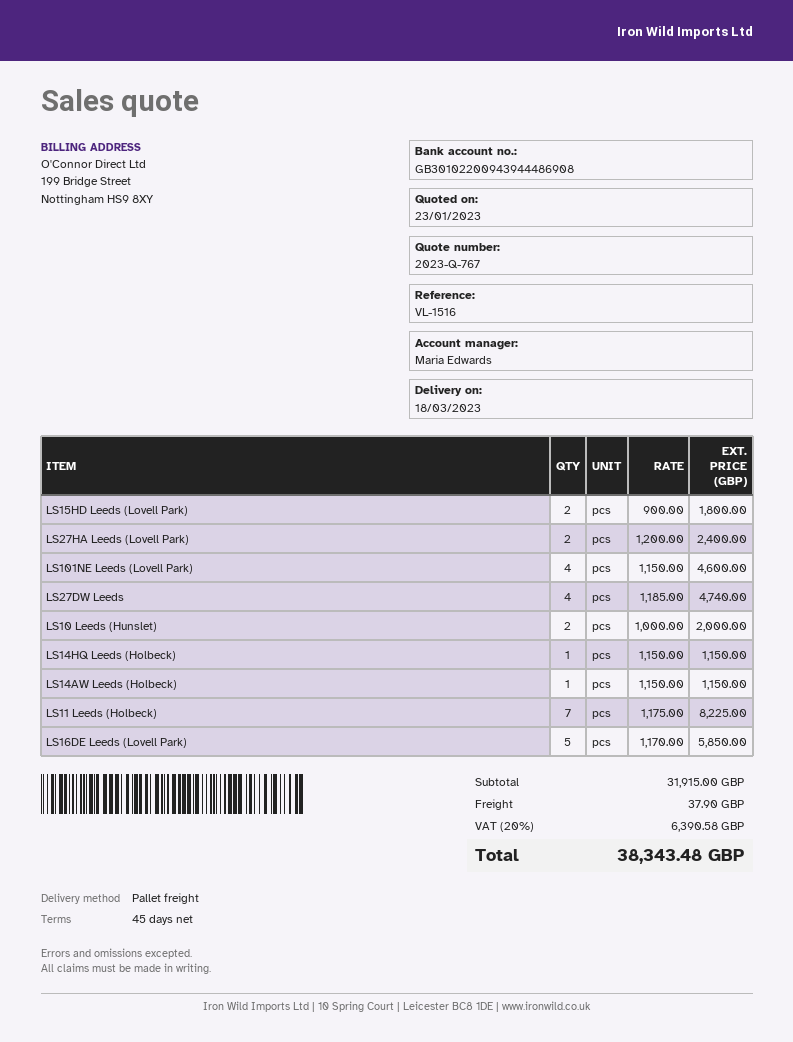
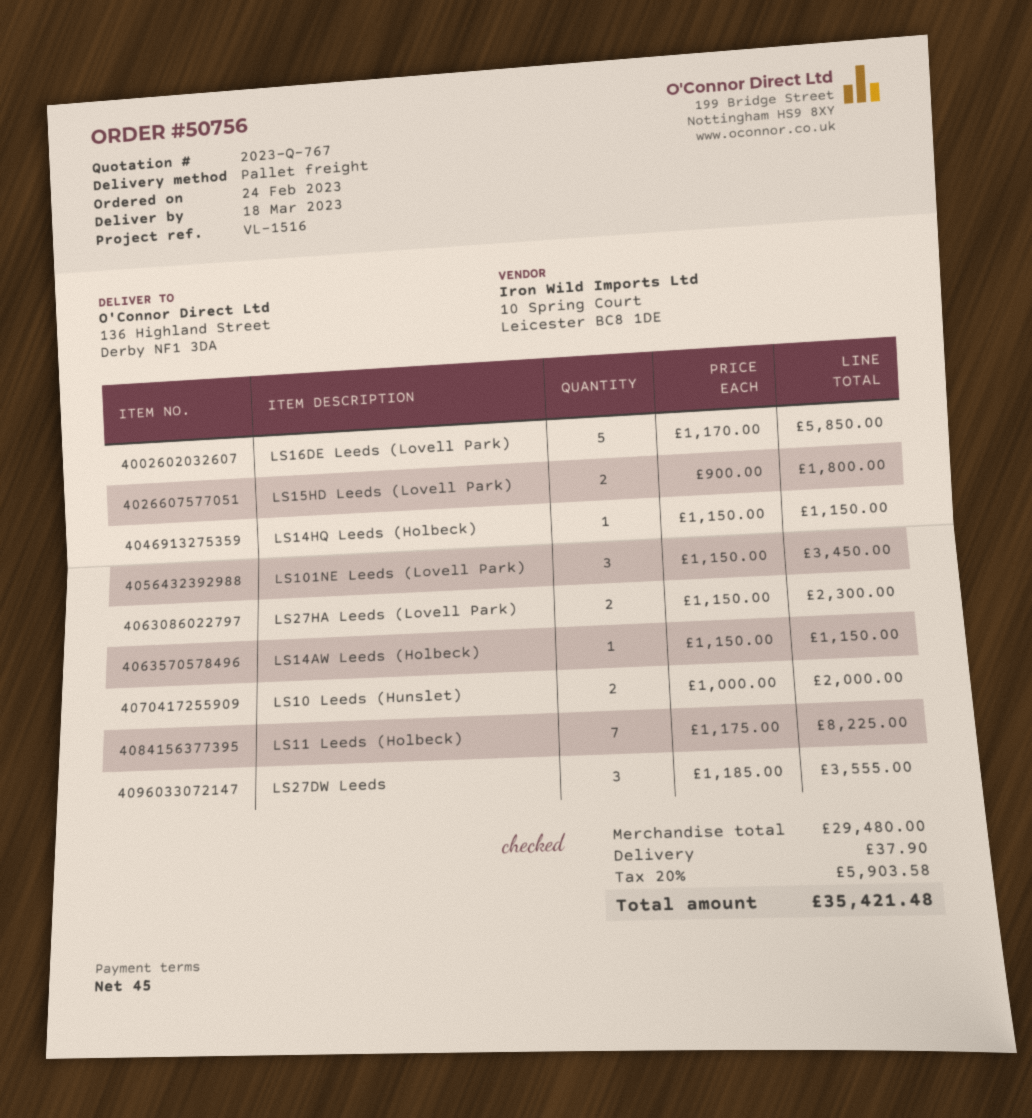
LS27HA Leeds (Lovell Park): 2 x 1200.00 = 2400.00 -> 2 x 1150.00 = 2300.00
LS101NE Leeds (Lovell Park): 4 x 1150.00 = 4600.00 -> 3 x 1150.00 = 3450.00
LS27DW Leeds: 4 x 1185.00 = 4740.00 -> 3 x 1185.00 = 3555.00
subtotal: 31915.00 -> 29480.00
tax: 20% = 6390.58 -> 20% = 5903.58
total: 38343.48 -> 35421.48

